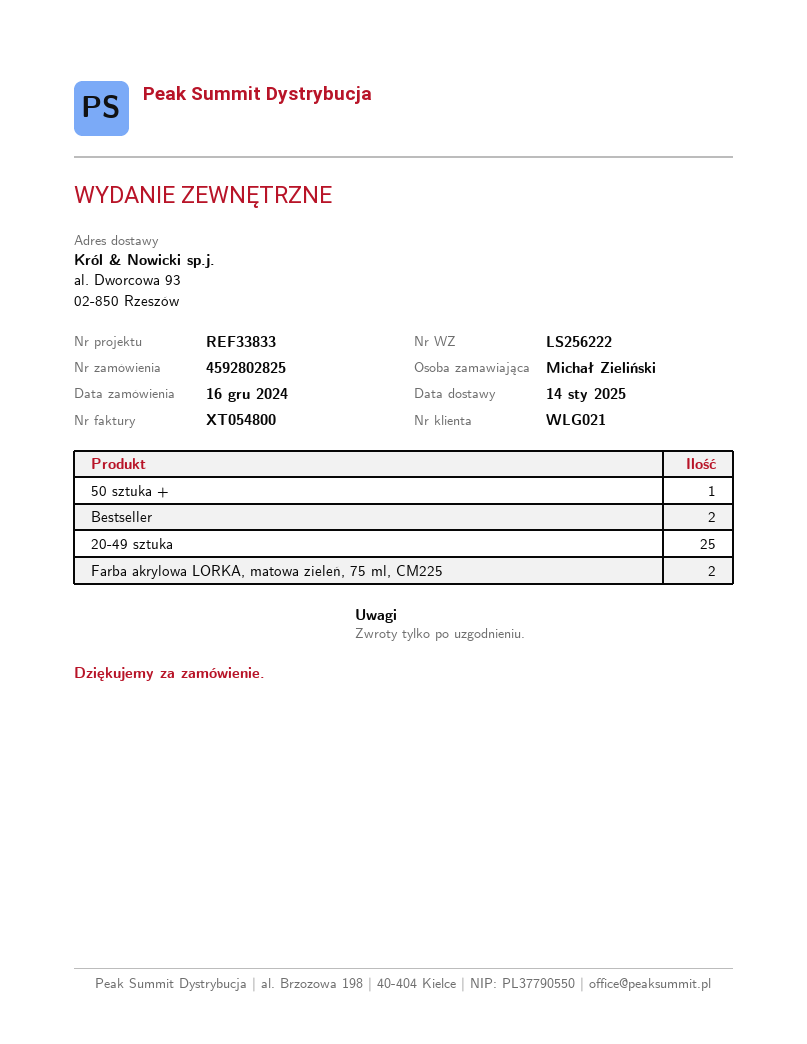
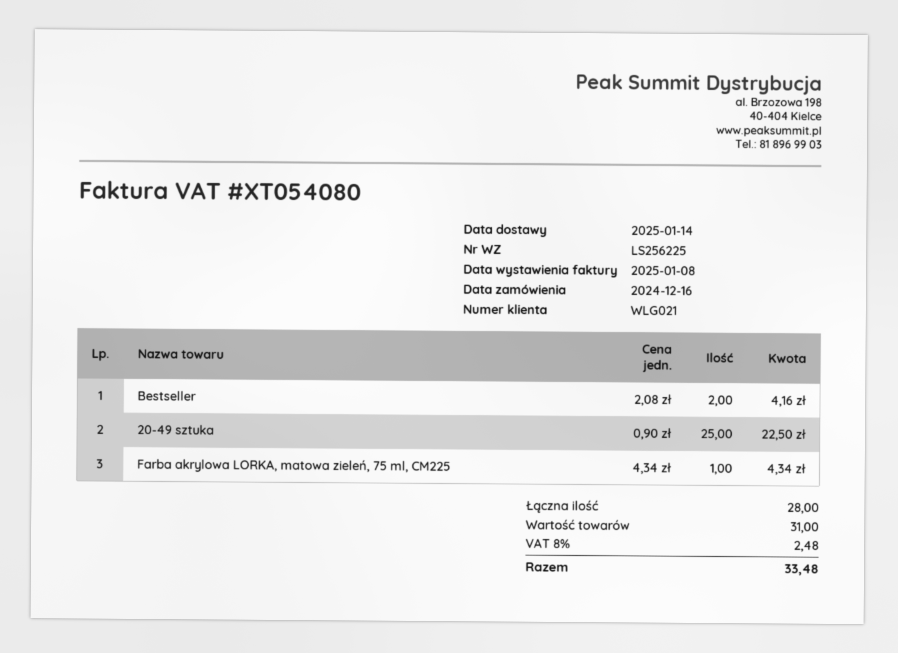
delivery note number: LS256222 -> LS256225
invoice number: XT054800 -> XT054080
50 sztuka +: 1 -> none
Farba akrylowa LORKA, matowa zieleń, 75 ml, CM225: 2 -> 1

